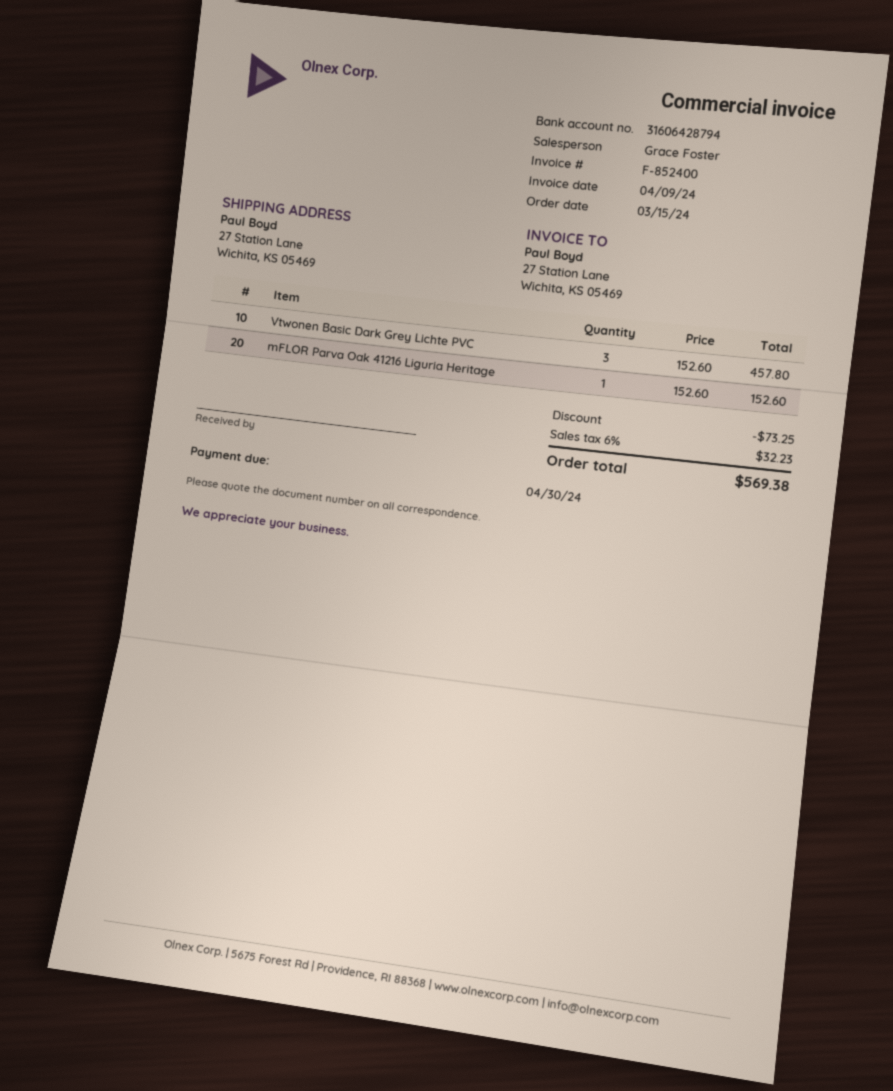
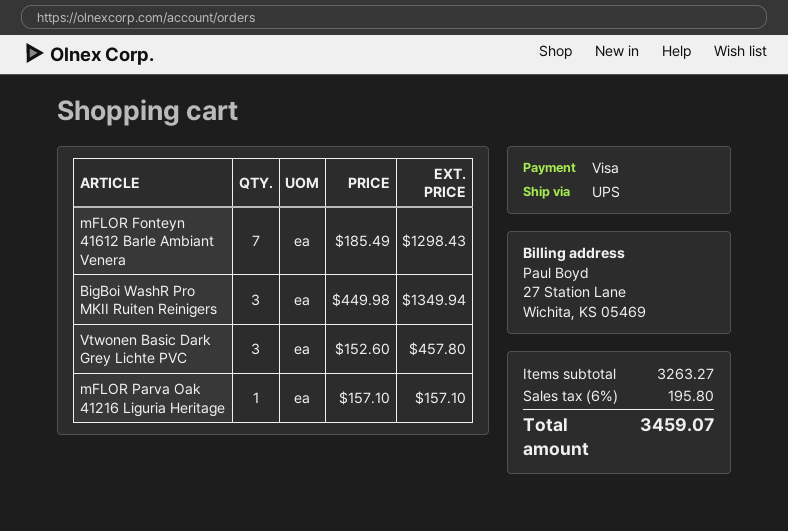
mFLOR Parva Oak 41216 Liguria Heritage: 1 x 152.60 = 152.60 -> 1 x 157.10 = 157.10
mFLOR Fonteyn 41612 Barle Ambiant Venera: none -> 7 x 185.49 = 1298.43
BigBoi WashR Pro MKII Ruiten Reinigers: none -> 3 x 449.98 = 1349.94
discount: 73.25 -> none
tax: 6% = 32.23 -> 6% = 195.80
total: 569.38 -> 3459.07

